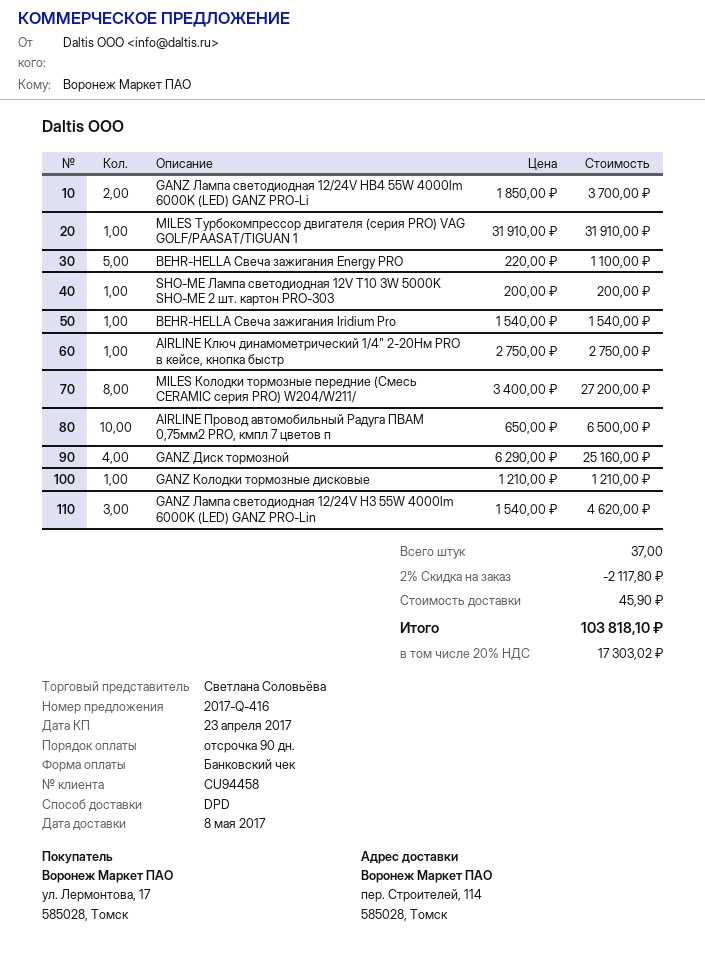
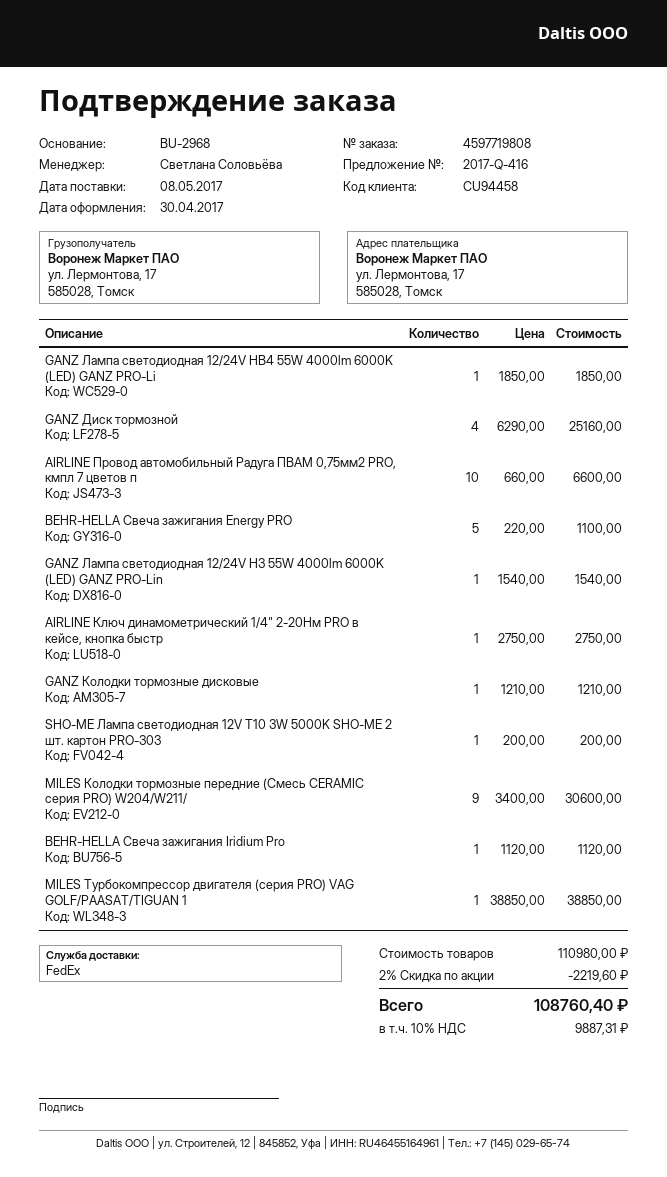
shipping method: DPD -> FedEx
ship to: пер. Строителей, 114, 585028, Томск -> ул. Лермонтова, 17, 585028, Томск
GANZ Лампа светодиодная 12/24V HB4 55W 4000lm 6000K (LED) GANZ PRO-Li: 2 x 1850.00 = 3700.00 -> 1 x 1850.00 = 1850.00
MILES Турбокомпрессор двигателя (серия PRO) VAG GOLF/PAASAT/TIGUAN 1: 1 x 31910.00 = 31910.00 -> 1 x 38850.00 = 38850.00
BEHR-HELLA Свеча зажигания Iridium Pro: 1 x 1540.00 = 1540.00 -> 1 x 1120.00 = 1120.00
MILES Колодки тормозные передние (Смесь CERAMIC серия PRO) W204/W211/: 8 x 3400.00 = 27200.00 -> 9 x 3400.00 = 30600.00
AIRLINE Провод автомобильный Радуга ПВАМ 0,75мм2 PRO, кмпл 7 цветов п: 10 x 650.00 = 6500.00 -> 10 x 660.00 = 6600.00
GANZ Лампа светодиодная 12/24V H3 55W 4000lm 6000K (LED) GANZ PRO-Lin: 3 x 1540.00 = 4620.00 -> 1 x 1540.00 = 1540.00
discount: 2% = 2117.80 -> 2% = 2219.60
shipping: 45.90 -> none
tax: 20% = 17303.02 -> 10% = 9887.31
total: 103818.10 -> 108760.40

